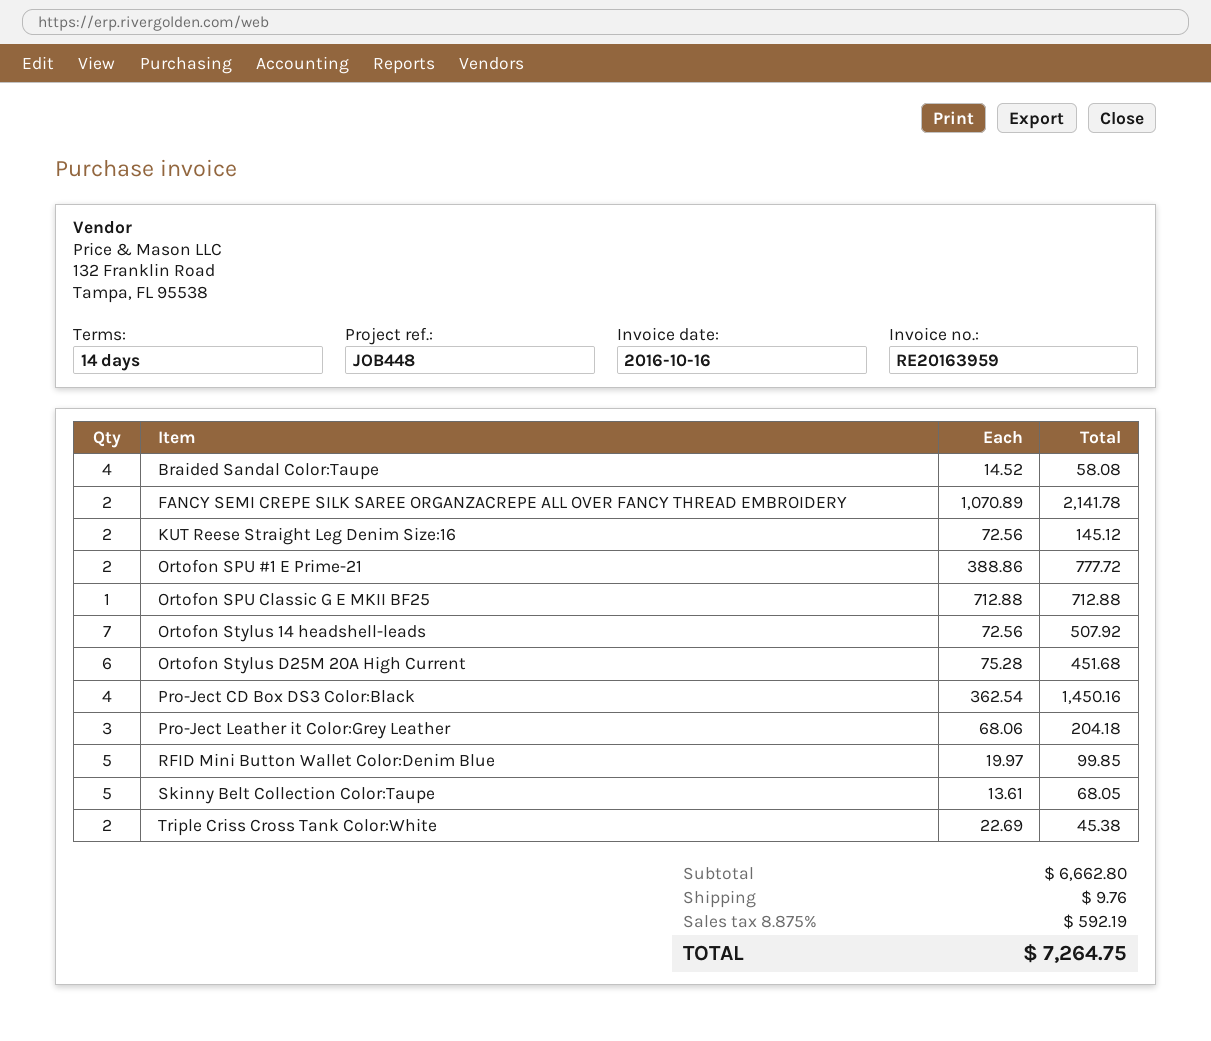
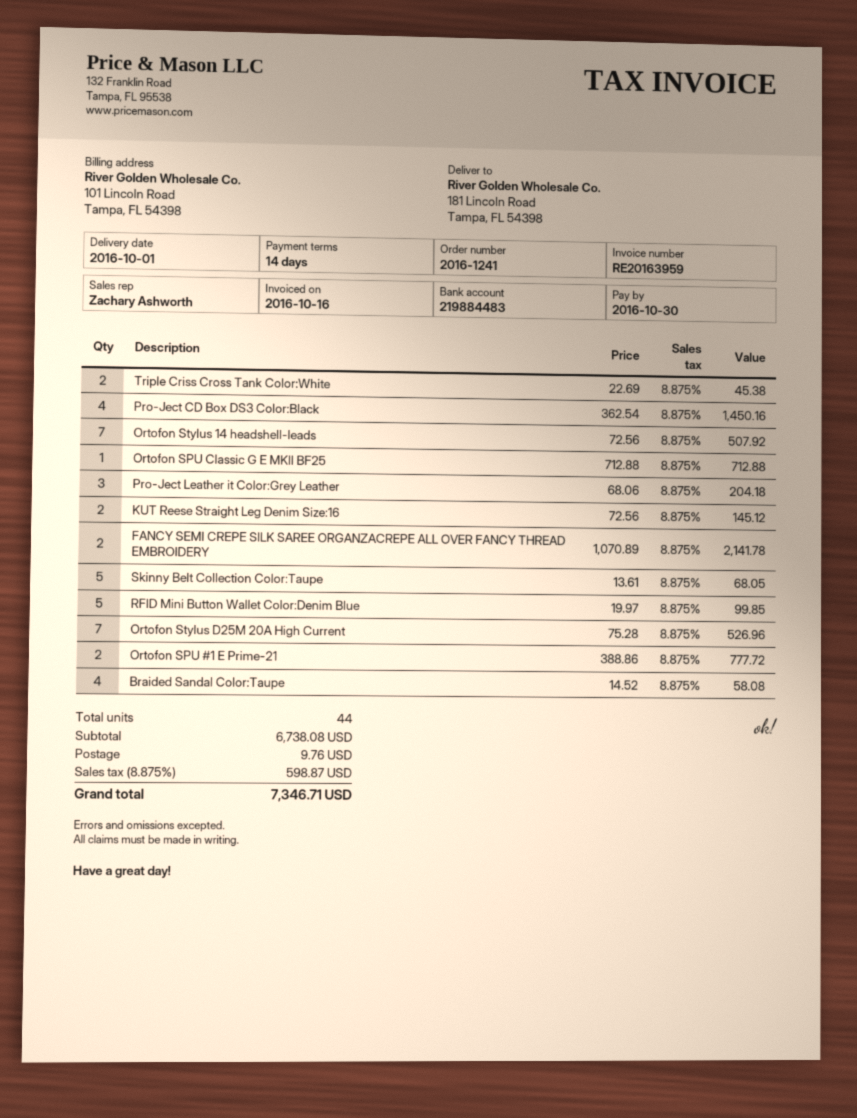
Ortofon Stylus D25M 20A High Current: 6 x 75.28 = 451.68 -> 7 x 75.28 = 526.96
subtotal: 6662.80 -> 6738.08
tax: 8.875% = 592.19 -> 8.875% = 598.87
total: 7264.75 -> 7346.71

